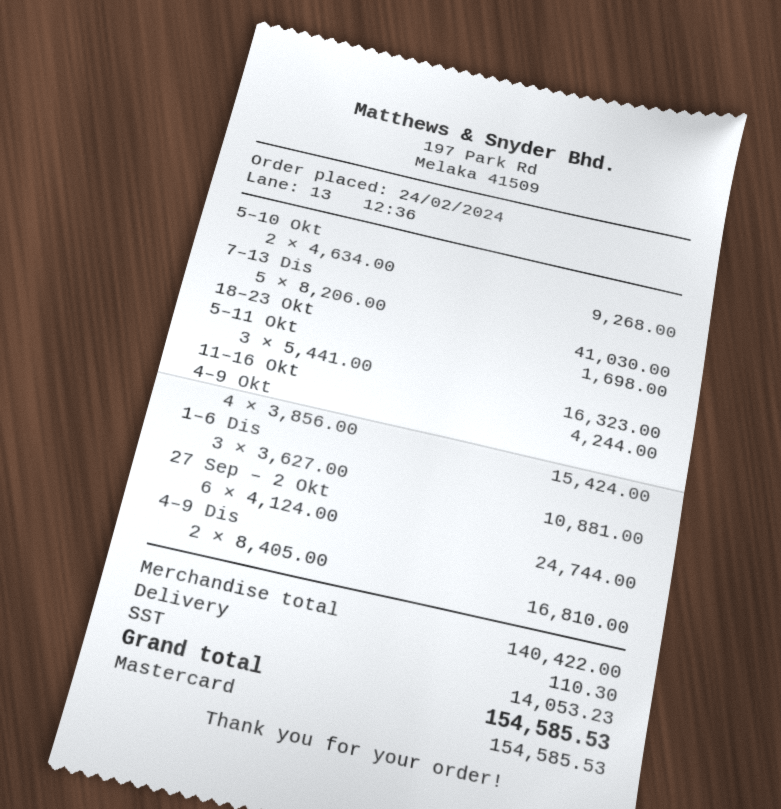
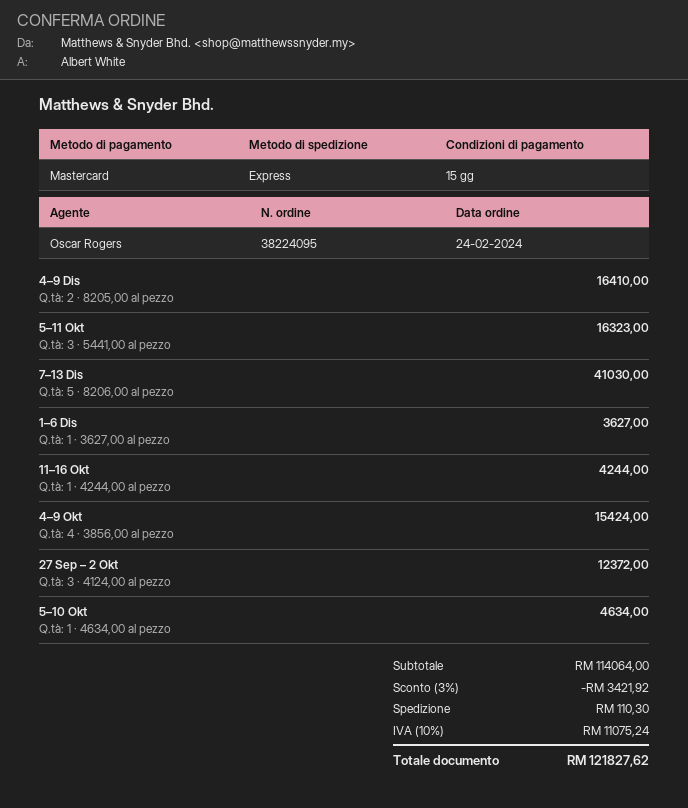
5–10 Okt: 2 x 4634.00 = 9268.00 -> 1 x 4634.00 = 4634.00
18–23 Okt: 1 x 1698.00 = 1698.00 -> none
1–6 Dis: 3 x 3627.00 = 10881.00 -> 1 x 3627.00 = 3627.00
27 Sep – 2 Okt: 6 x 4124.00 = 24744.00 -> 3 x 4124.00 = 12372.00
4–9 Dis: 2 x 8405.00 = 16810.00 -> 2 x 8205.00 = 16410.00
subtotal: 140422.00 -> 114064.00
discount: none -> 3% = 3421.92
tax: 14053.23 -> 11075.24
total: 154585.53 -> 121827.62

